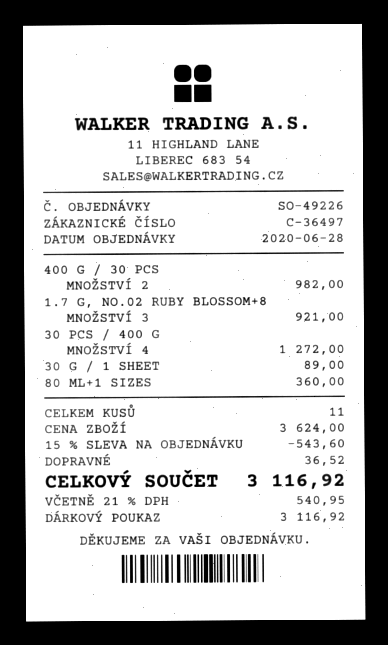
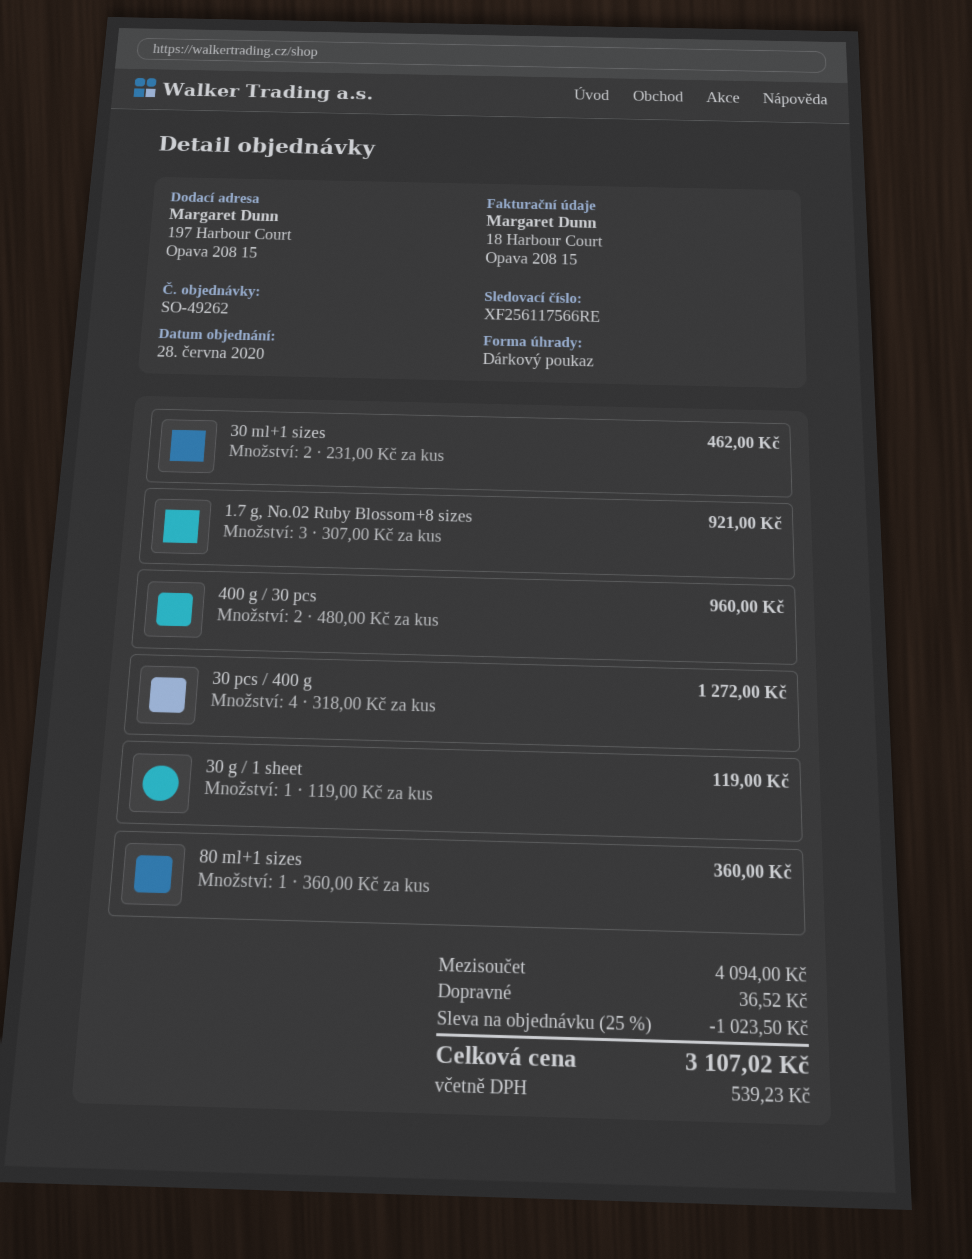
order number: SO-49226 -> SO-49262
400 G / 30 PCS: 2 for 982.00 -> 2 for 960.00
30 G / 1 SHEET: 1 for 89.00 -> 1 for 119.00
30 ml+1 sizes: none -> 2 for 462.00
subtotal: 3624.00 -> 4094.00
discount: 15% = 543.60 -> 25% = 1023.50
tax: 540.95 -> 539.23
total: 3116.92 -> 3107.02

